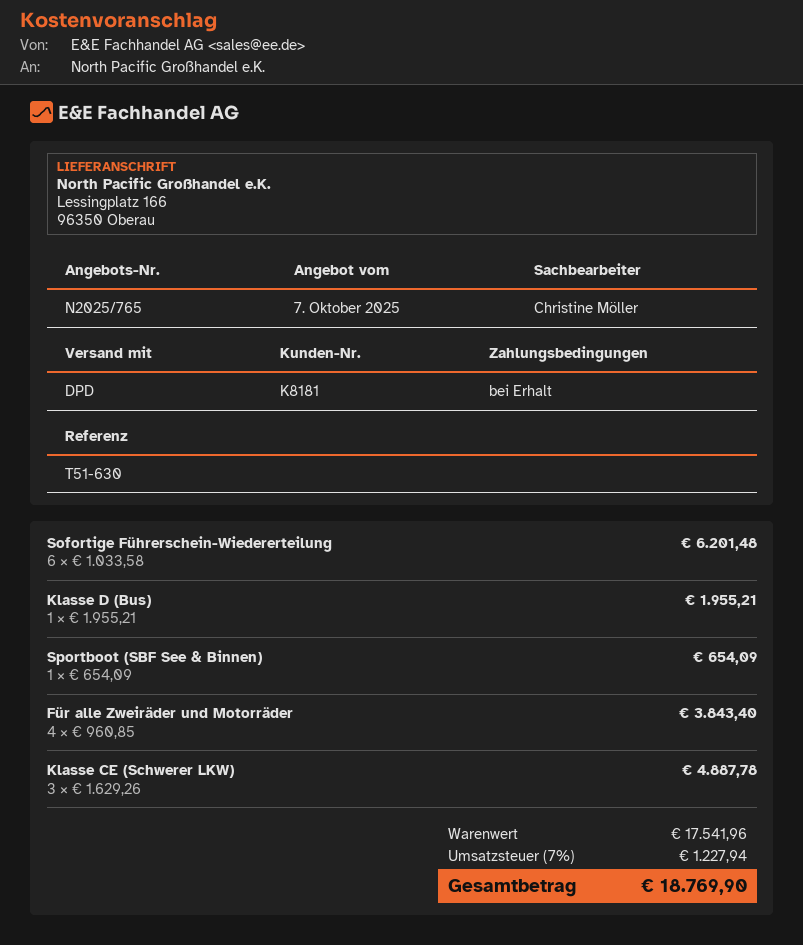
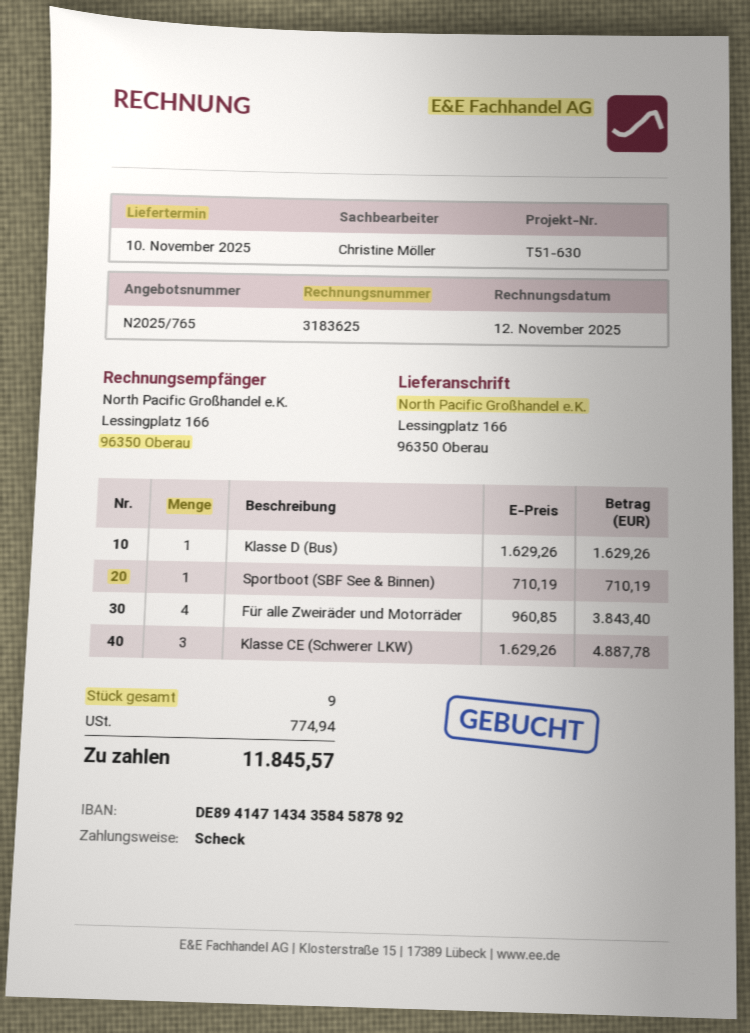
Sofortige Führerschein-Wiedererteilung: 6 x 1033.58 = 6201.48 -> none
Klasse D (Bus): 1 x 1955.21 = 1955.21 -> 1 x 1629.26 = 1629.26
Sportboot (SBF See & Binnen): 1 x 654.09 = 654.09 -> 1 x 710.19 = 710.19
tax: 1227.94 -> 774.94
total: 18769.90 -> 11845.57

